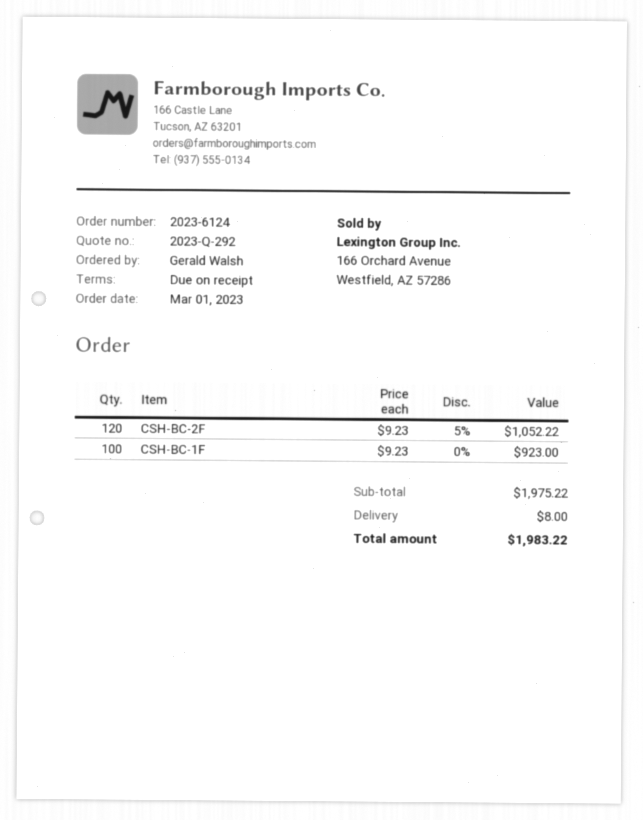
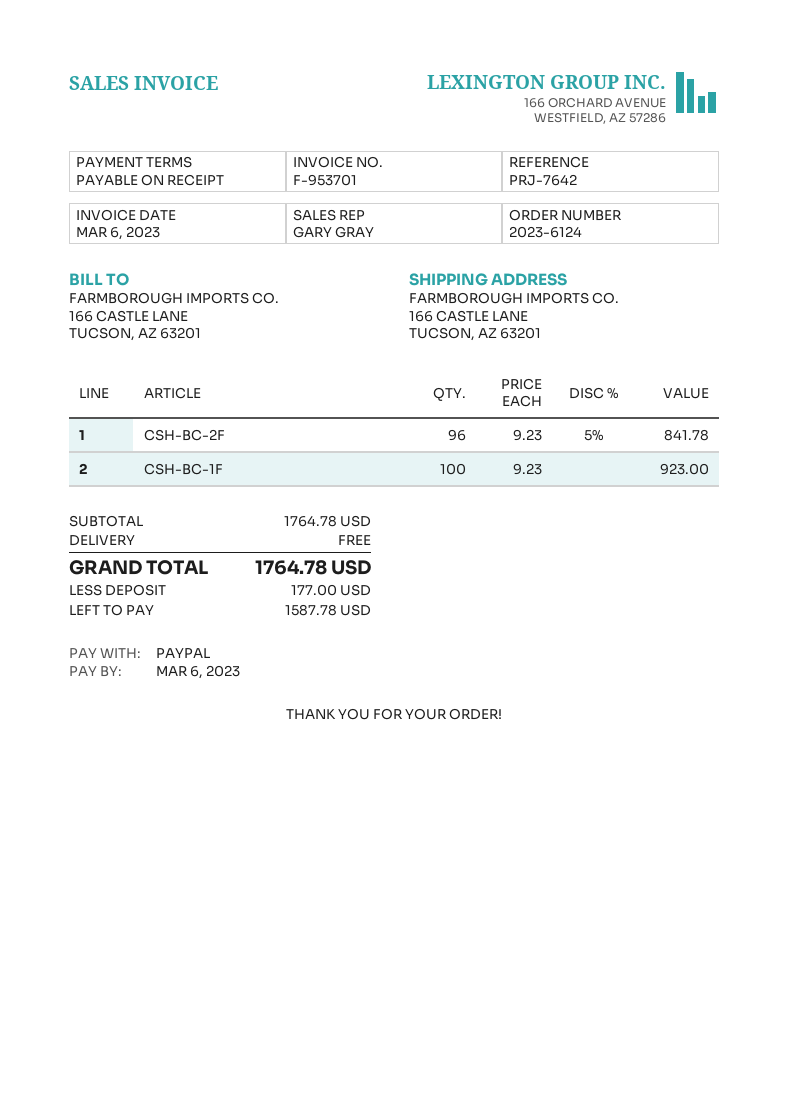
CSH-BC-2F: 120 x 9.23 - 5% = 1052.22 -> 96 x 9.23 - 5% = 841.78
subtotal: 1975.22 -> 1764.78
shipping: 8.00 -> 0.00
total: 1983.22 -> 1764.78

